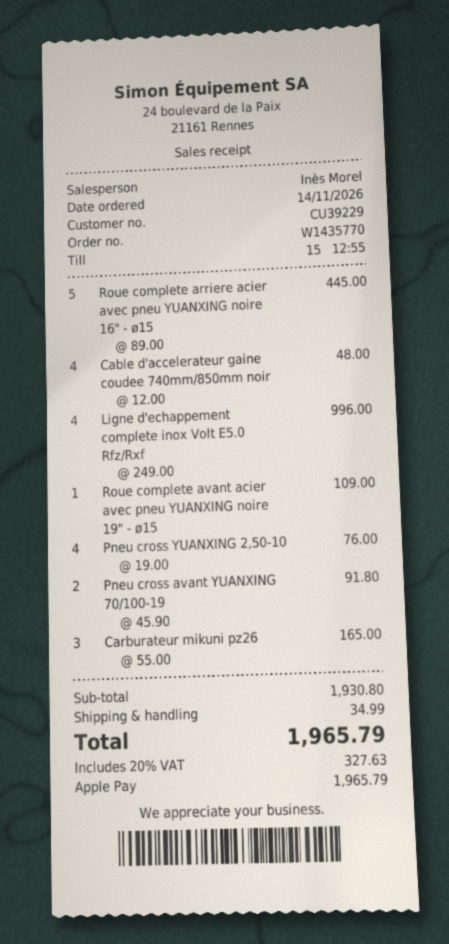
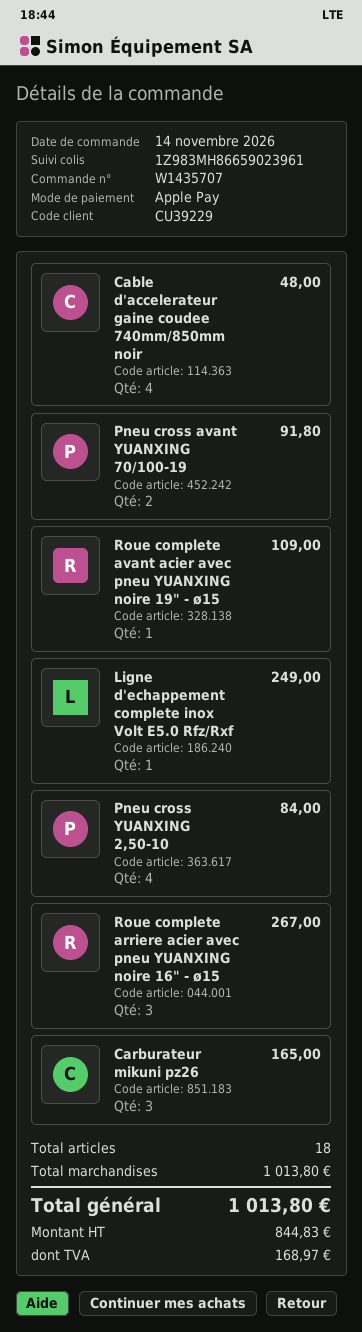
order number: W1435770 -> W1435707
Roue complete arriere acier avec pneu YUANXING noire 16" - ø15: 5 for 445.00 -> 3 for 267.00
Ligne d'echappement complete inox Volt E5.0 Rfz/Rxf: 4 for 996.00 -> 1 for 249.00
Pneu cross YUANXING 2,50-10: 4 for 76.00 -> 4 for 84.00
subtotal: 1930.80 -> 1013.80
shipping: 34.99 -> none
tax: 327.63 -> 168.97
total: 1965.79 -> 1013.80

